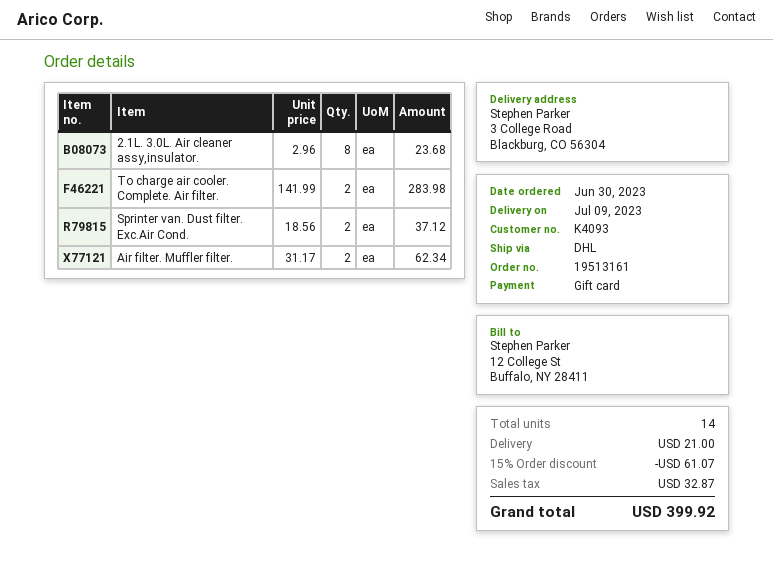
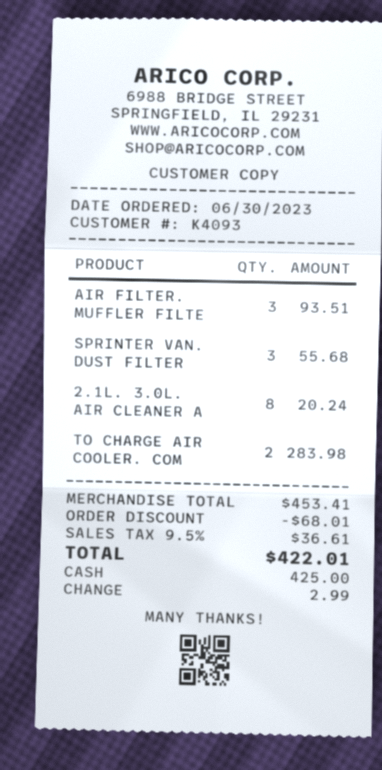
payment method: gift card -> cash
2.1L. 3.0L. Air cleaner assy,insulator.: 8 for 23.68 -> 8 for 20.24
Sprinter van. Dust filter. Exc.Air Cond.: 2 for 37.12 -> 3 for 55.68
Air filter. Muffler filter.: 2 for 62.34 -> 3 for 93.51
discount: 61.07 -> 68.01
shipping: 21.00 -> none
tax: 32.87 -> 36.61
total: 399.92 -> 422.01

